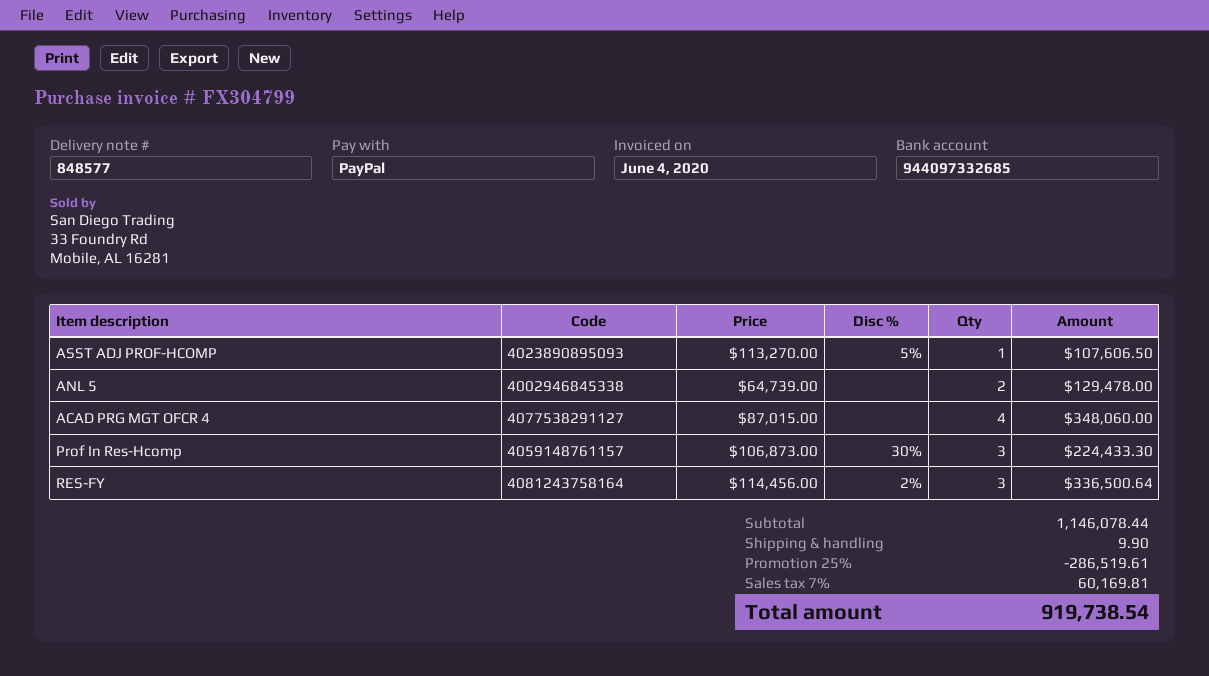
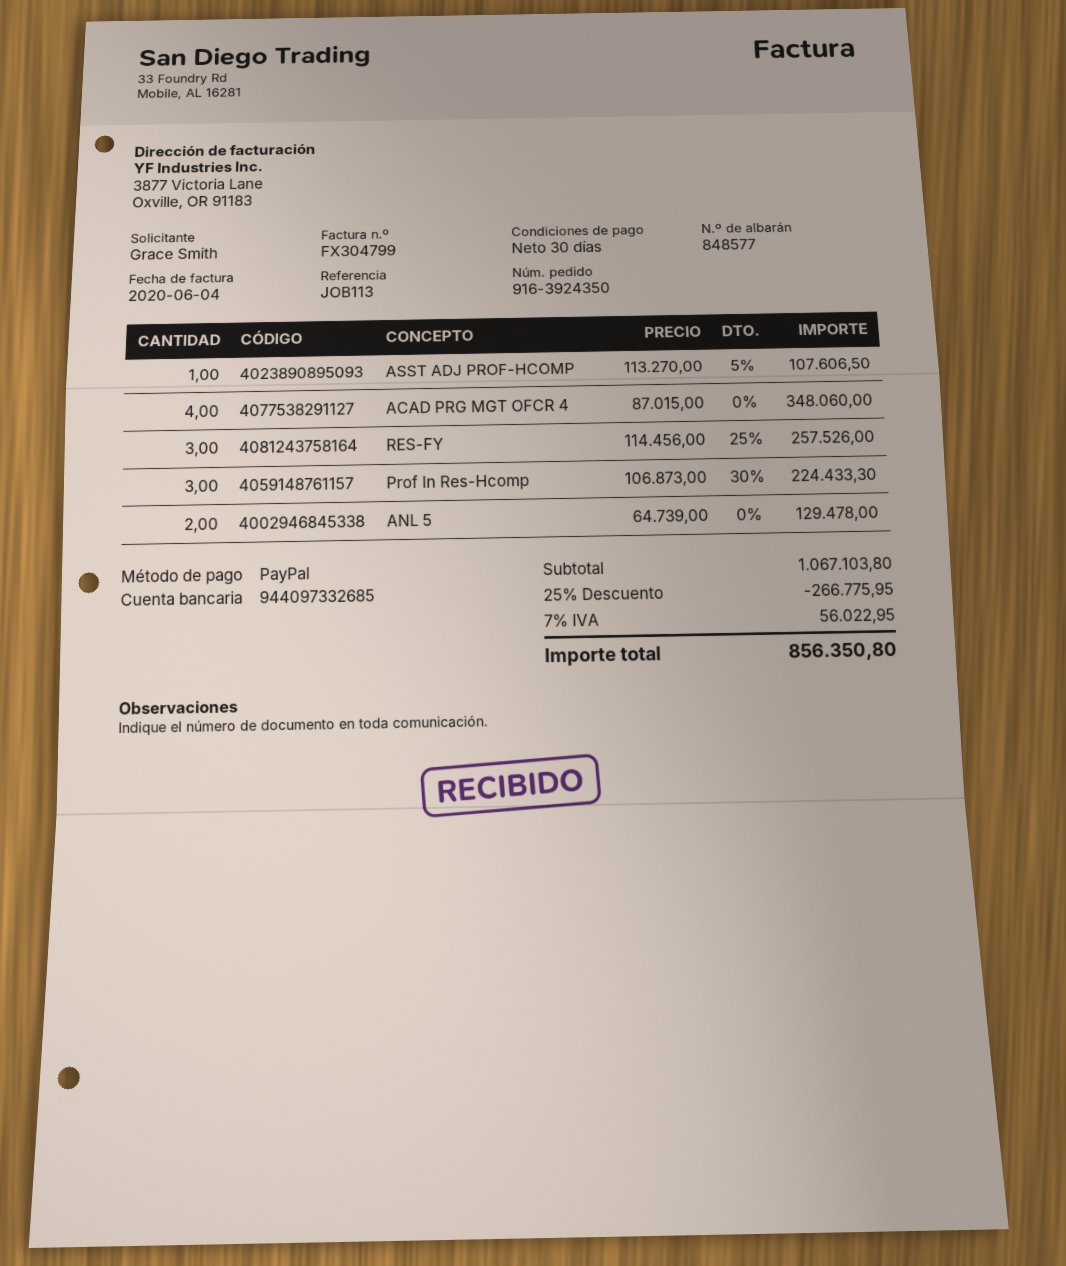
RES-FY: 3 x 114456.00 - 2% = 336500.64 -> 3 x 114456.00 - 25% = 257526.00
subtotal: 1146078.44 -> 1067103.80
discount: 25% = 286519.61 -> 25% = 266775.95
shipping: 9.90 -> none
tax: 7% = 60169.81 -> 7% = 56022.95
total: 919738.54 -> 856350.80

